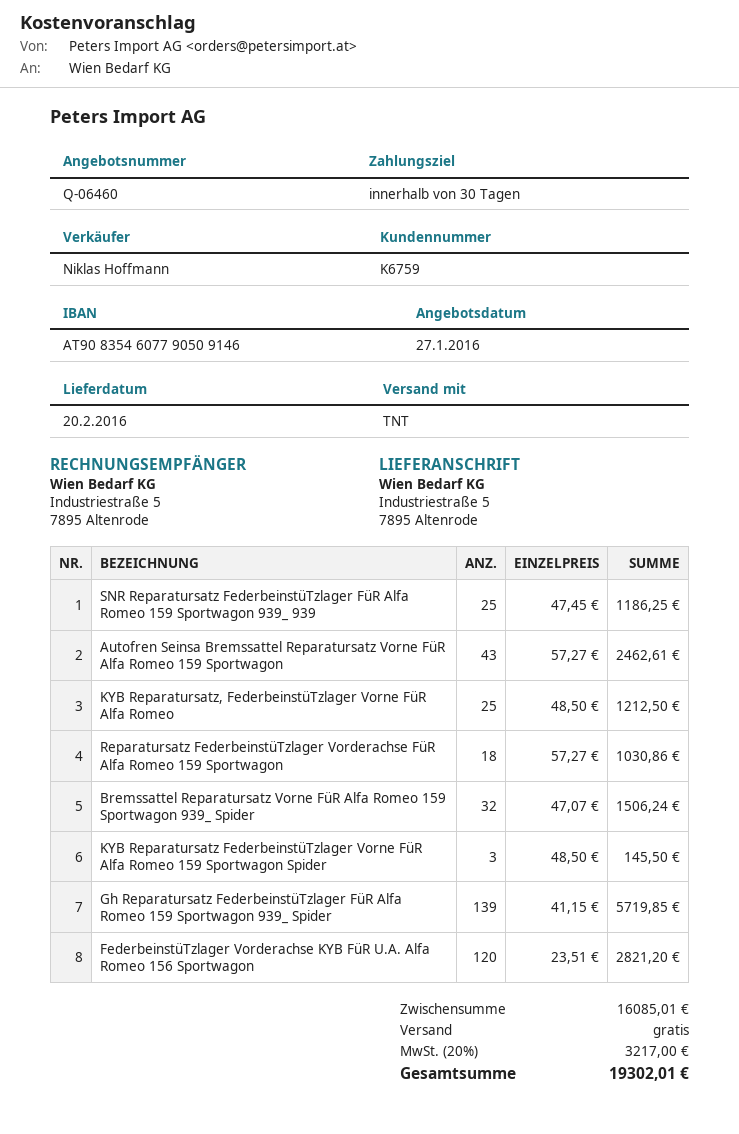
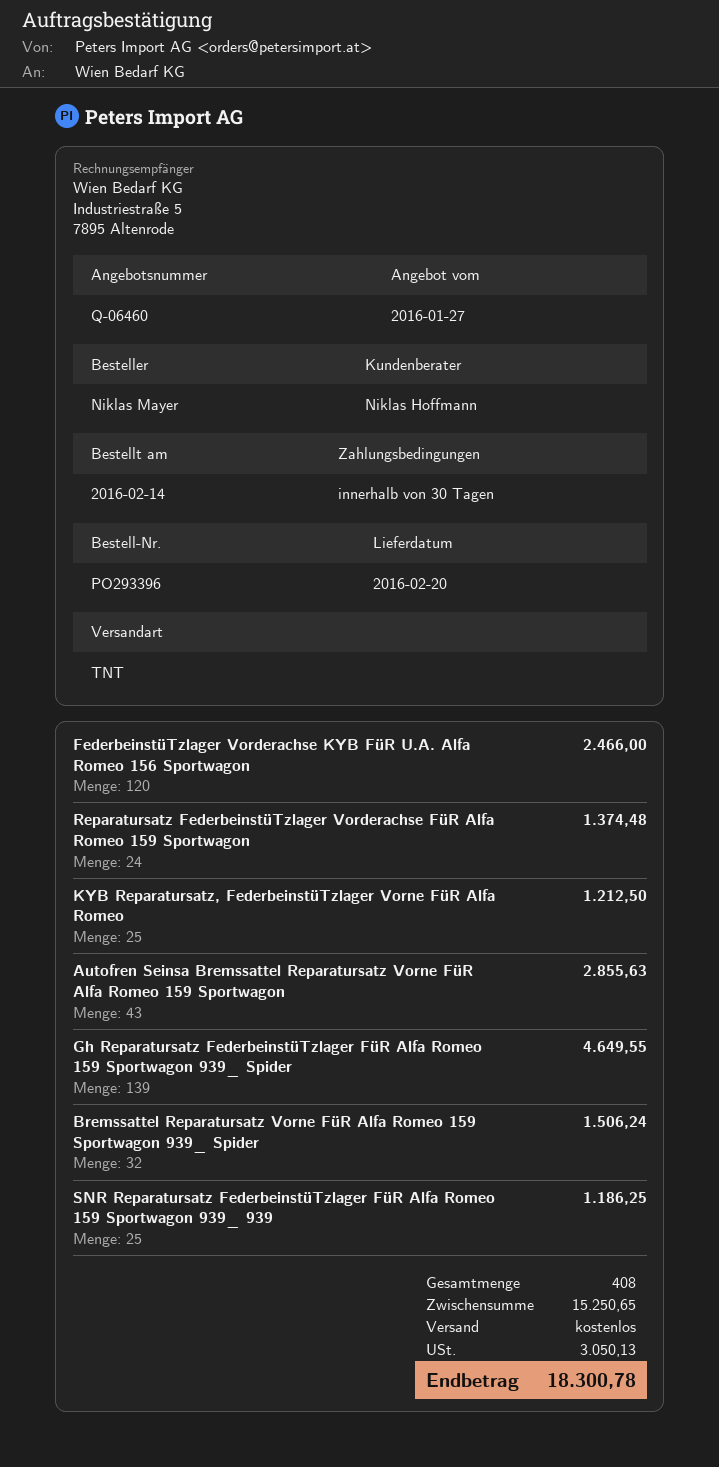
Autofren Seinsa Bremssattel Reparatursatz Vorne FüR Alfa Romeo 159 Sportwagon: 43 for 2462.61 -> 43 for 2855.63
Reparatursatz FederbeinstüTzlager Vorderachse FüR Alfa Romeo 159 Sportwagon: 18 for 1030.86 -> 24 for 1374.48
KYB Reparatursatz FederbeinstüTzlager Vorne FüR Alfa Romeo 159 Sportwagon Spider: 3 for 145.50 -> none
Gh Reparatursatz FederbeinstüTzlager FüR Alfa Romeo 159 Sportwagon 939_ Spider: 139 for 5719.85 -> 139 for 4649.55
FederbeinstüTzlager Vorderachse KYB FüR U.A. Alfa Romeo 156 Sportwagon: 120 for 2821.20 -> 120 for 2466.00
subtotal: 16085.01 -> 15250.65
tax: 3217.00 -> 3050.13
total: 19302.01 -> 18300.78

